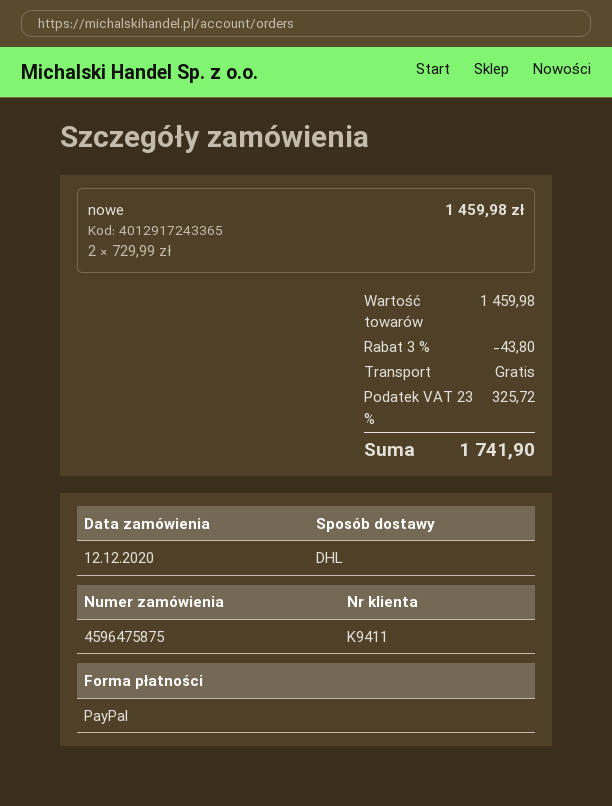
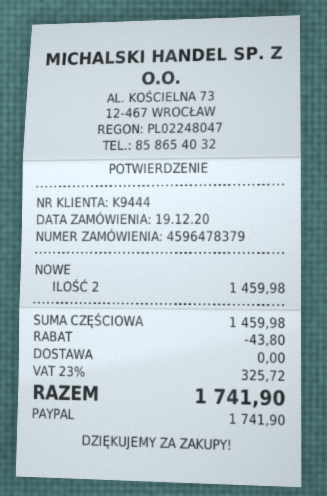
order number: 4596475875 -> 4596478379
order date: 2020-12-12 -> 2020-12-19
customer number: K9411 -> K9444

